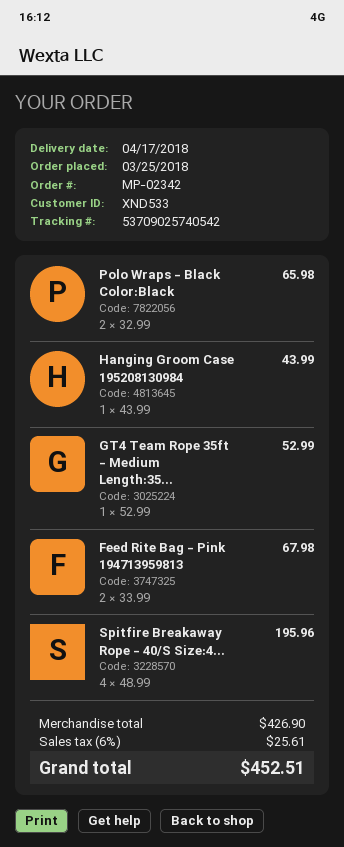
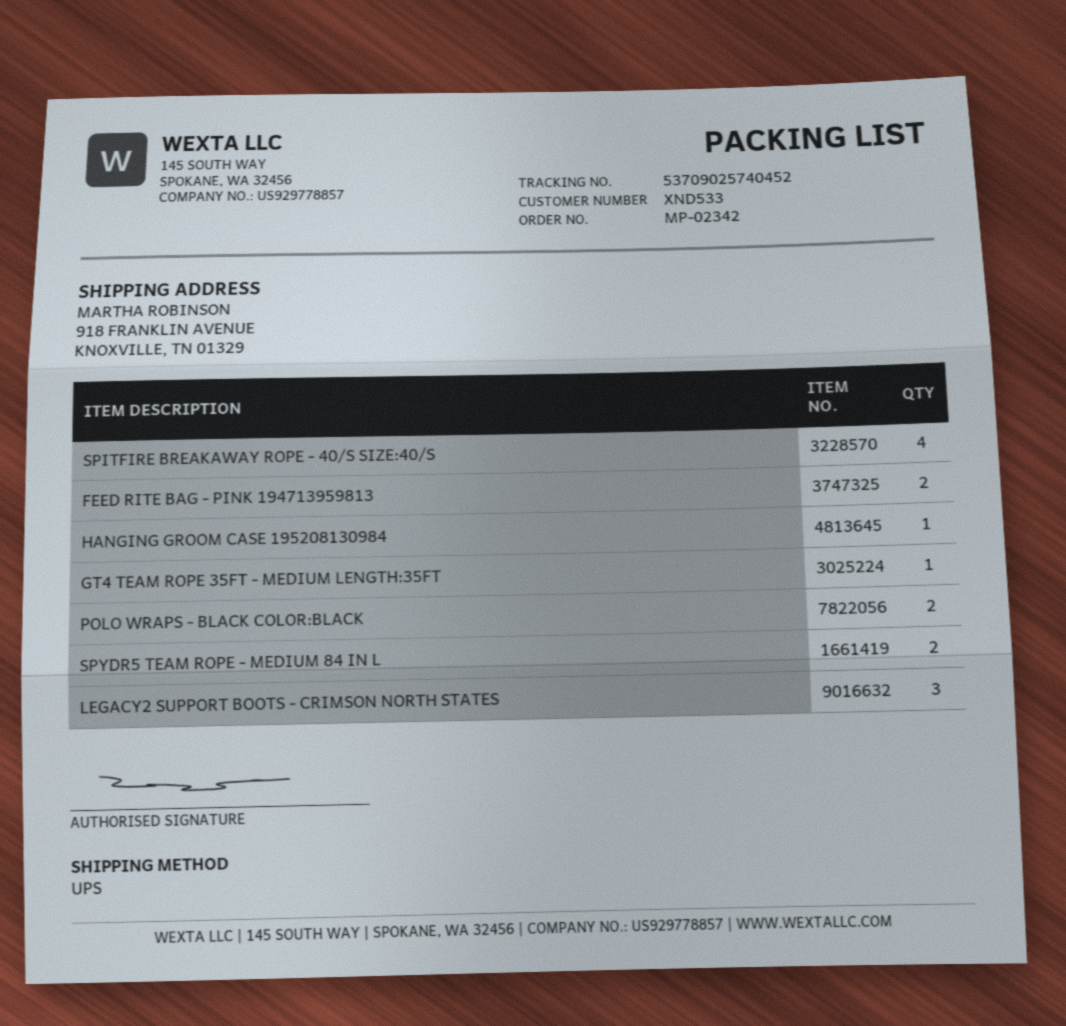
tracking number: 53709025740542 -> 53709025740452
SPYDR5 TEAM ROPE - MEDIUM 84 IN L: none -> 2
LEGACY2 SUPPORT BOOTS - CRIMSON NORTH STATES: none -> 3

